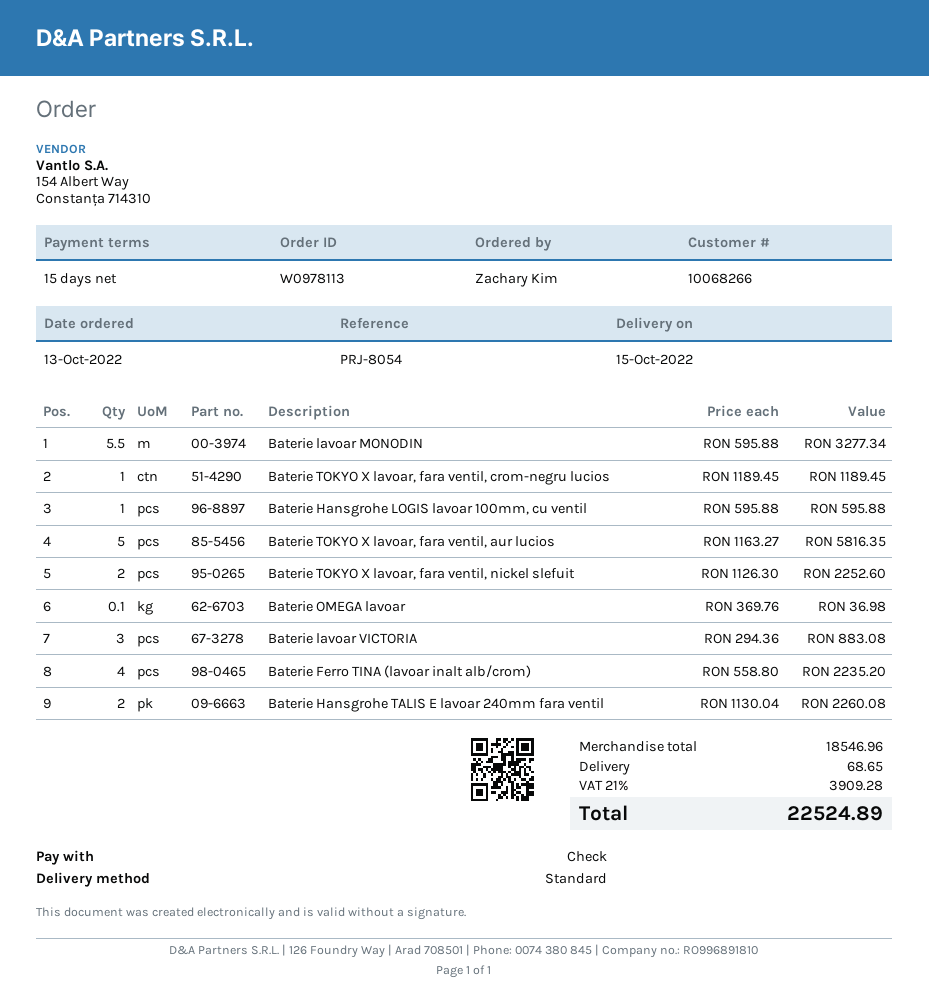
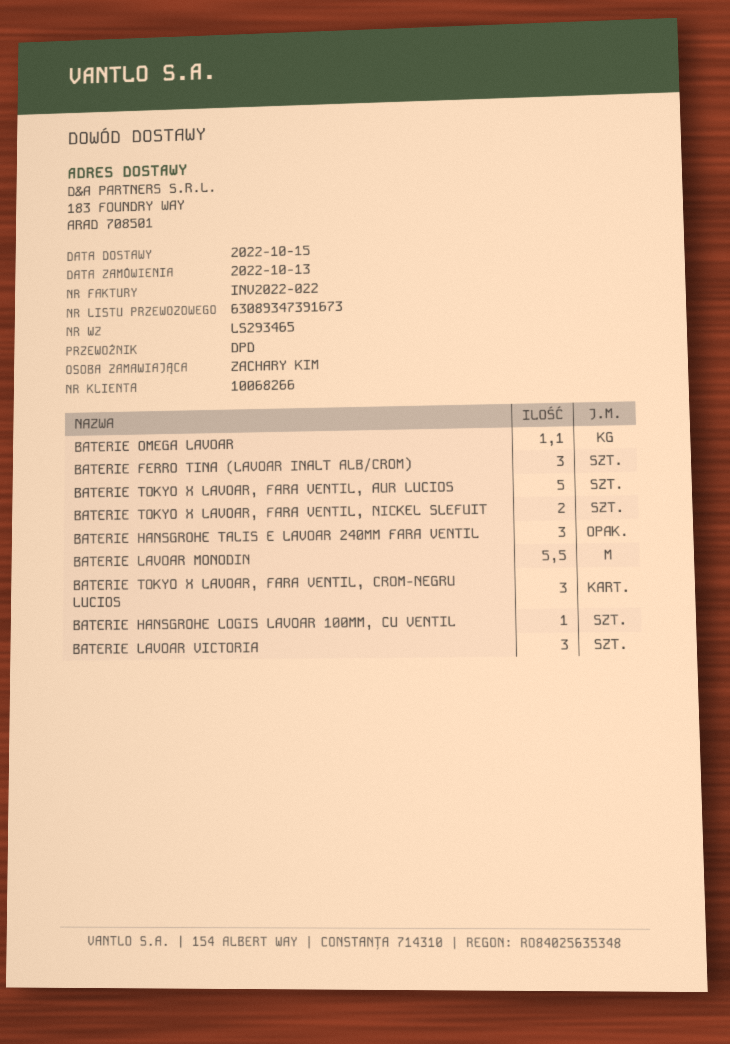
shipping method: standard -> DPD
Baterie TOKYO X lavoar, fara ventil, crom-negru lucios: 1 -> 3
Baterie OMEGA lavoar: 0.1 -> 1.1
Baterie Ferro TINA (lavoar inalt alb/crom): 4 -> 3
Baterie Hansgrohe TALIS E lavoar 240mm fara ventil: 2 -> 3

